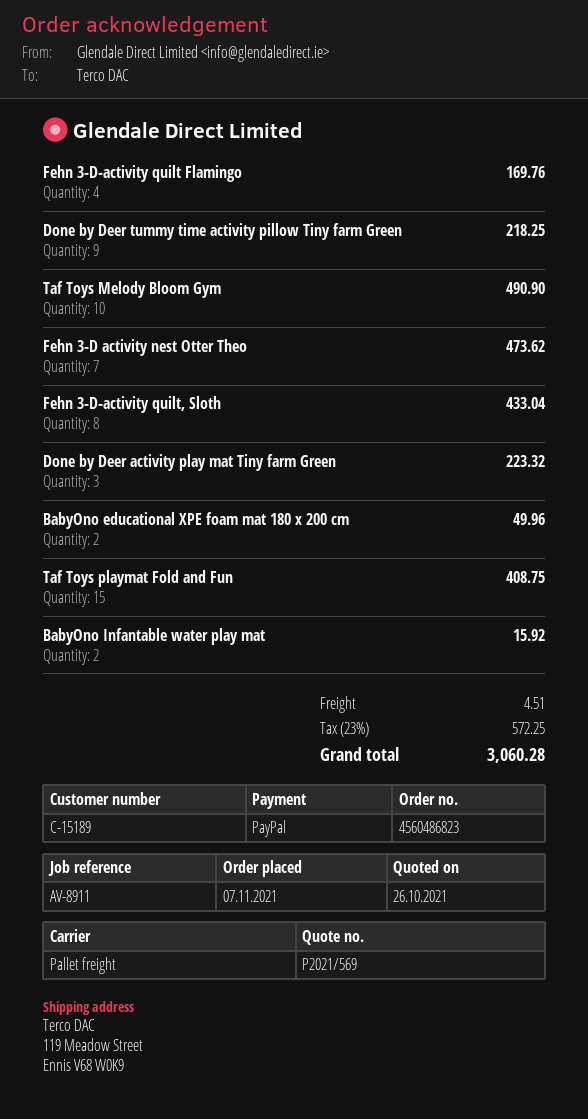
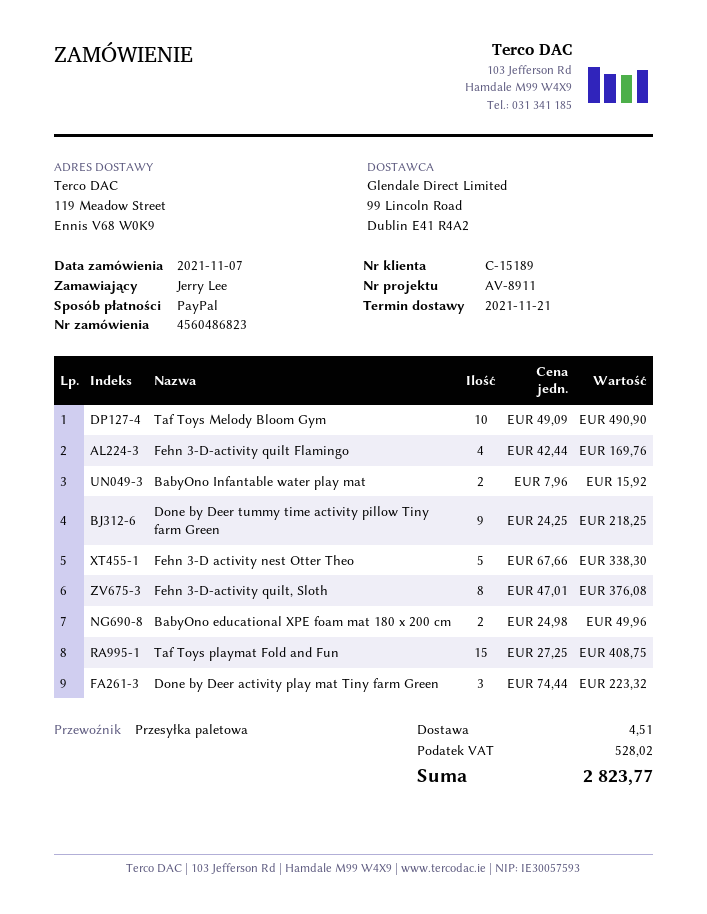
Fehn 3-D activity nest Otter Theo: 7 for 473.62 -> 5 for 338.30
Fehn 3-D-activity quilt, Sloth: 8 for 433.04 -> 8 for 376.08
tax: 572.25 -> 528.02
total: 3060.28 -> 2823.77

